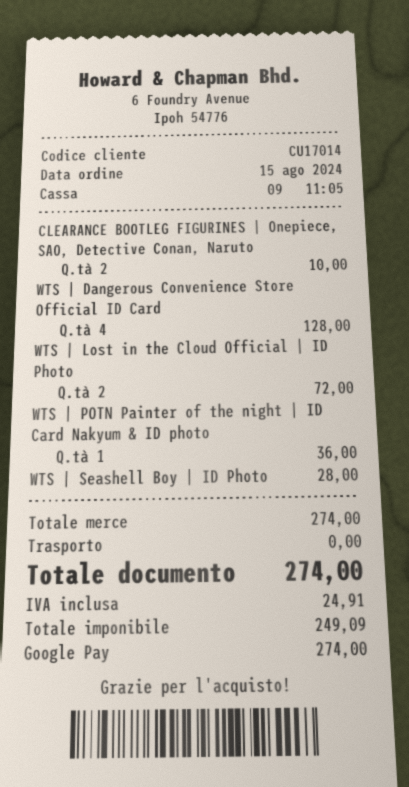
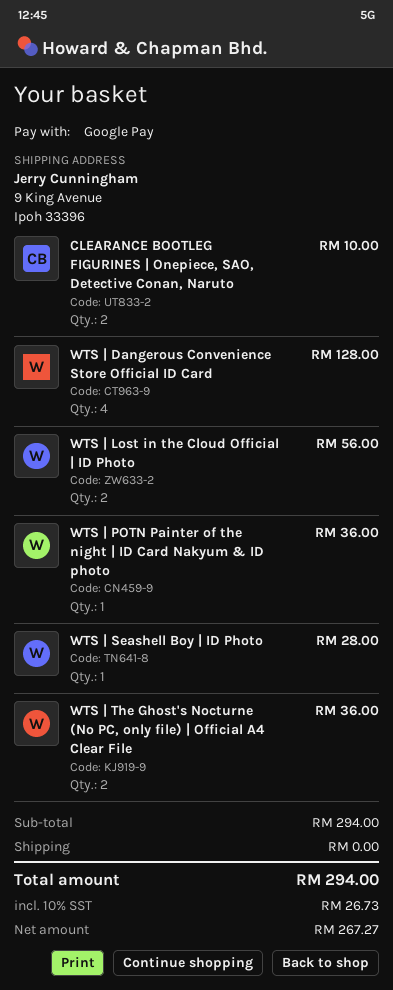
WTS | Lost in the Cloud Official | ID Photo: 2 for 72.00 -> 2 for 56.00
WTS | The Ghost's Nocturne (No PC, only file) | Official A4 Clear File: none -> 2 for 36.00
subtotal: 274.00 -> 294.00
net: 249.09 -> 267.27
tax: 24.91 -> 26.73
total: 274.00 -> 294.00

